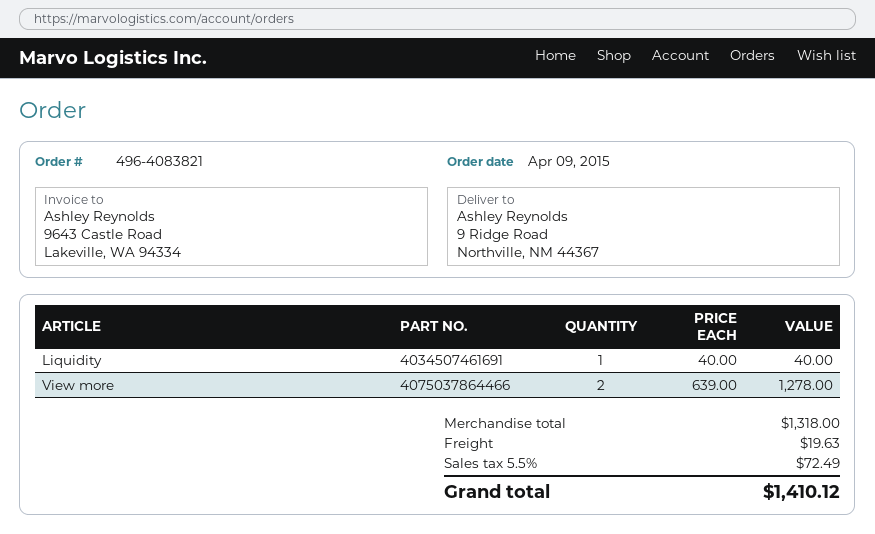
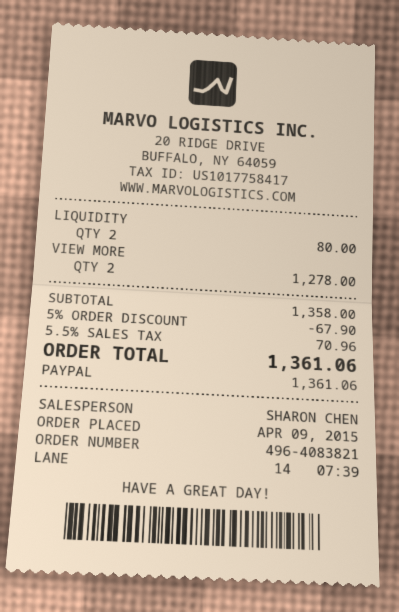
Liquidity: 1 for 40.00 -> 2 for 80.00
subtotal: 1318.00 -> 1358.00
discount: none -> 5% = 67.90
shipping: 19.63 -> none
tax: 5.5% = 72.49 -> 5.5% = 70.96
total: 1410.12 -> 1361.06

